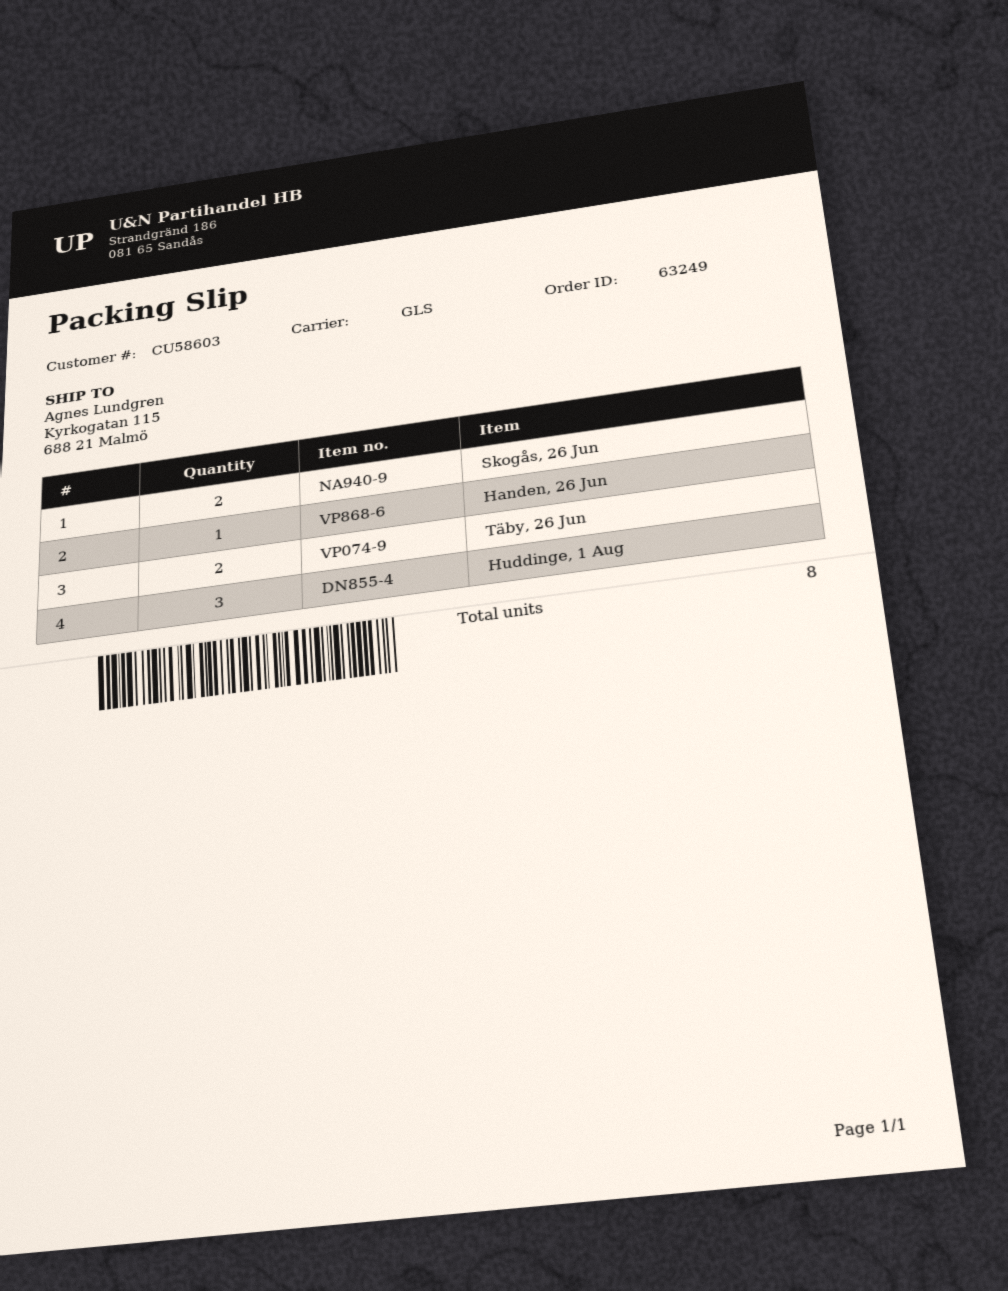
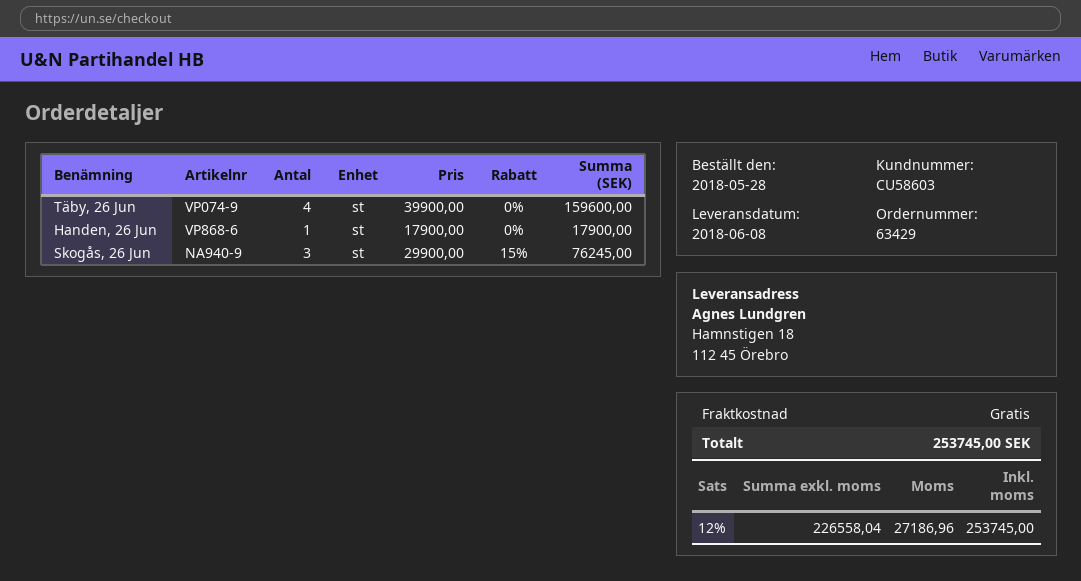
order number: 63249 -> 63429
ship to: Kyrkogatan 115, 688 21 Malmö -> Hamnstigen 18, 112 45 Örebro
Skogås, 26 Jun: 2 -> 3
Täby, 26 Jun: 2 -> 4
Huddinge, 1 Aug: 3 -> none

